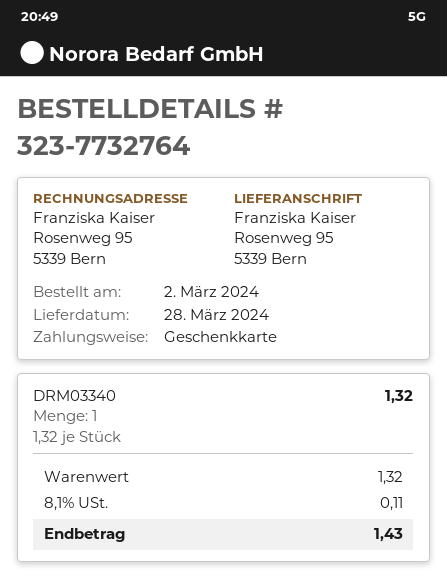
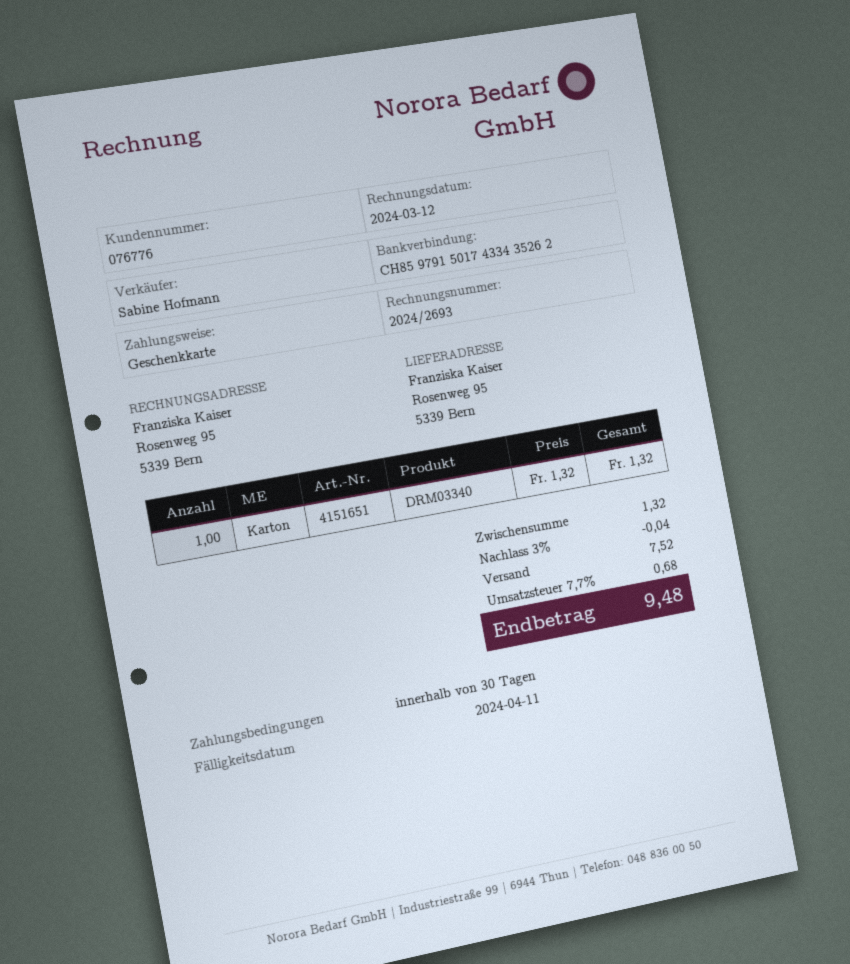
discount: none -> 3% = 0.04
shipping: none -> 7.52
tax: 8.1% = 0.11 -> 7.7% = 0.68
total: 1.43 -> 9.48

